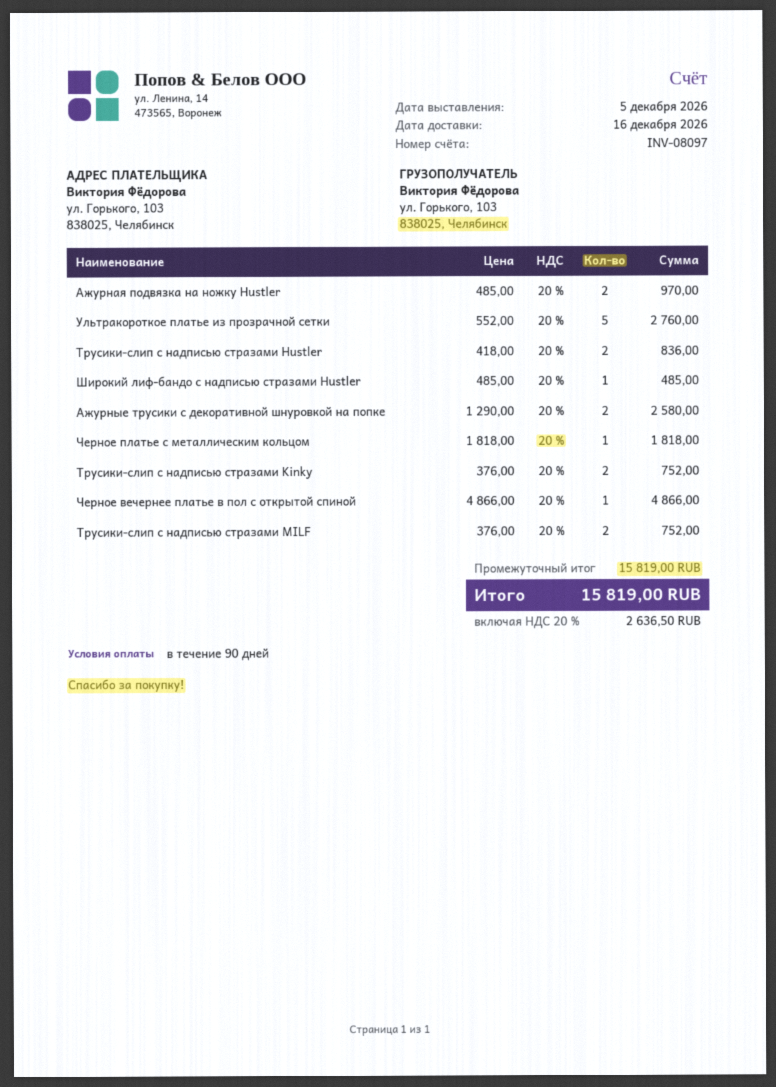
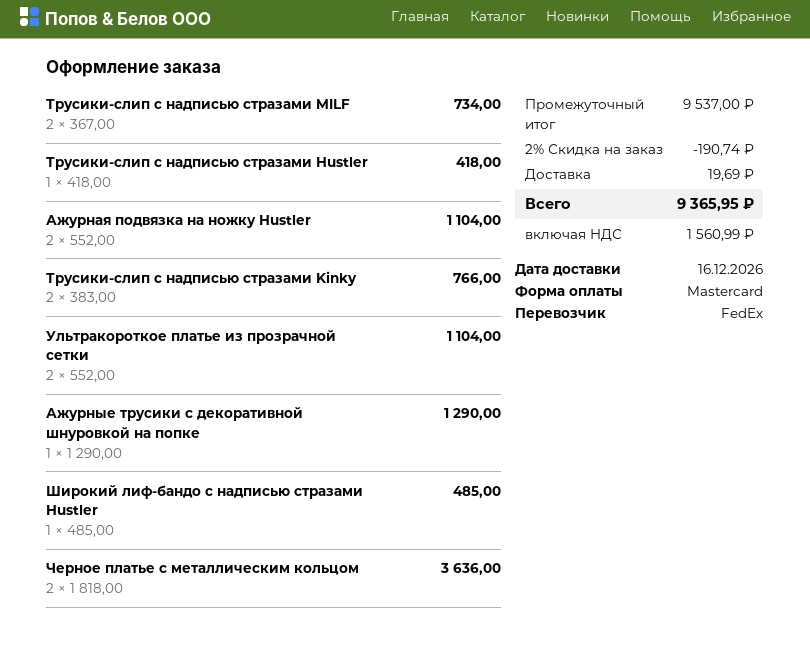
Ажурная подвязка на ножку Hustler: 2 x 485.00 = 970.00 -> 2 x 552.00 = 1104.00
Ультракороткое платье из прозрачной сетки: 5 x 552.00 = 2760.00 -> 2 x 552.00 = 1104.00
Трусики-слип с надписью стразами Hustler: 2 x 418.00 = 836.00 -> 1 x 418.00 = 418.00
Ажурные трусики с декоративной шнуровкой на попке: 2 x 1290.00 = 2580.00 -> 1 x 1290.00 = 1290.00
Черное платье с металлическим кольцом: 1 x 1818.00 = 1818.00 -> 2 x 1818.00 = 3636.00
Трусики-слип с надписью стразами Kinky: 2 x 376.00 = 752.00 -> 2 x 383.00 = 766.00
Черное вечернее платье в пол с открытой спиной: 1 x 4866.00 = 4866.00 -> none
Трусики-слип с надписью стразами MILF: 2 x 376.00 = 752.00 -> 2 x 367.00 = 734.00
subtotal: 15819.00 -> 9537.00
discount: none -> 2% = 190.74
shipping: none -> 19.69
tax: 2636.50 -> 1560.99
total: 15819.00 -> 9365.95

